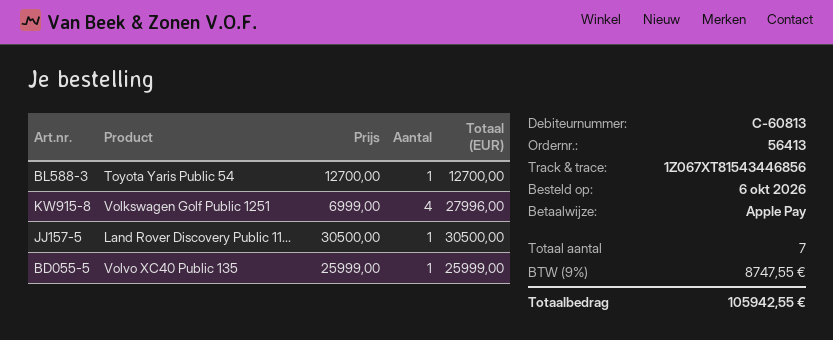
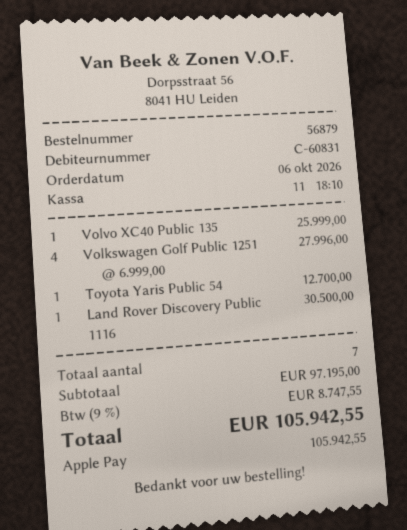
order number: 56413 -> 56879
customer number: C-60813 -> C-60831

